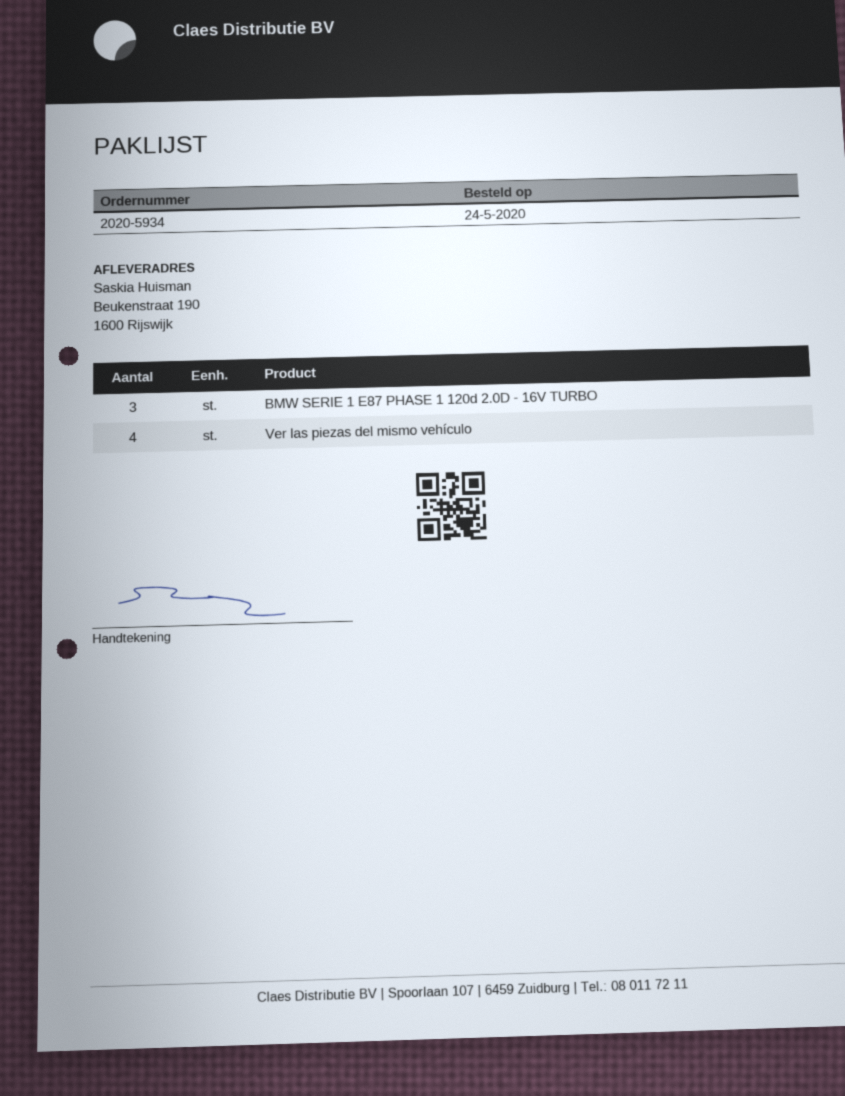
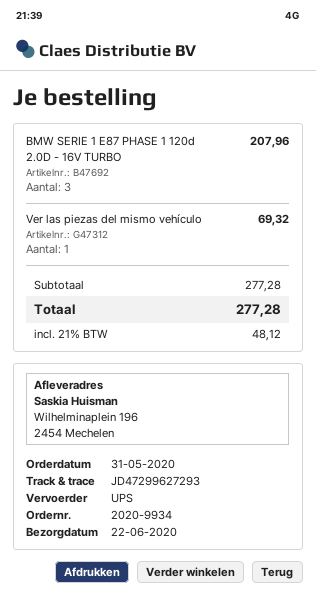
order number: 2020-5934 -> 2020-9934
order date: 2020-05-24 -> 2020-05-31
ship to: Beukenstraat 190, 1600 Rijswijk -> Wilhelminaplein 196, 2454 Mechelen
Ver las piezas del mismo vehículo: 4 -> 1

